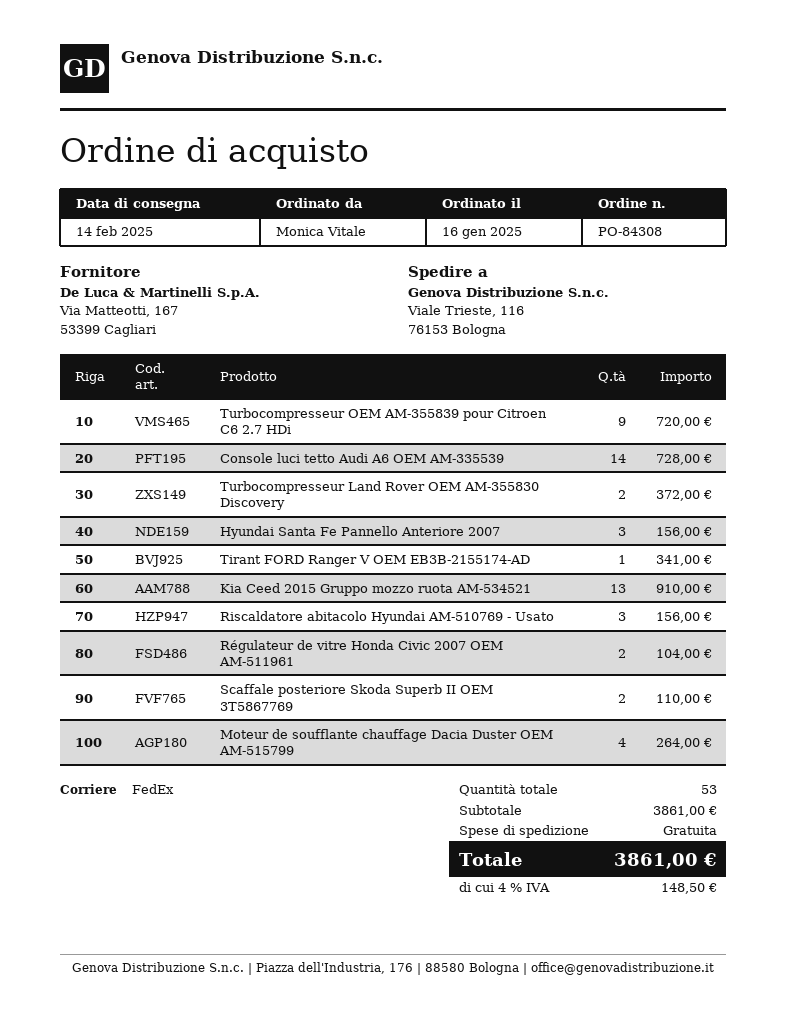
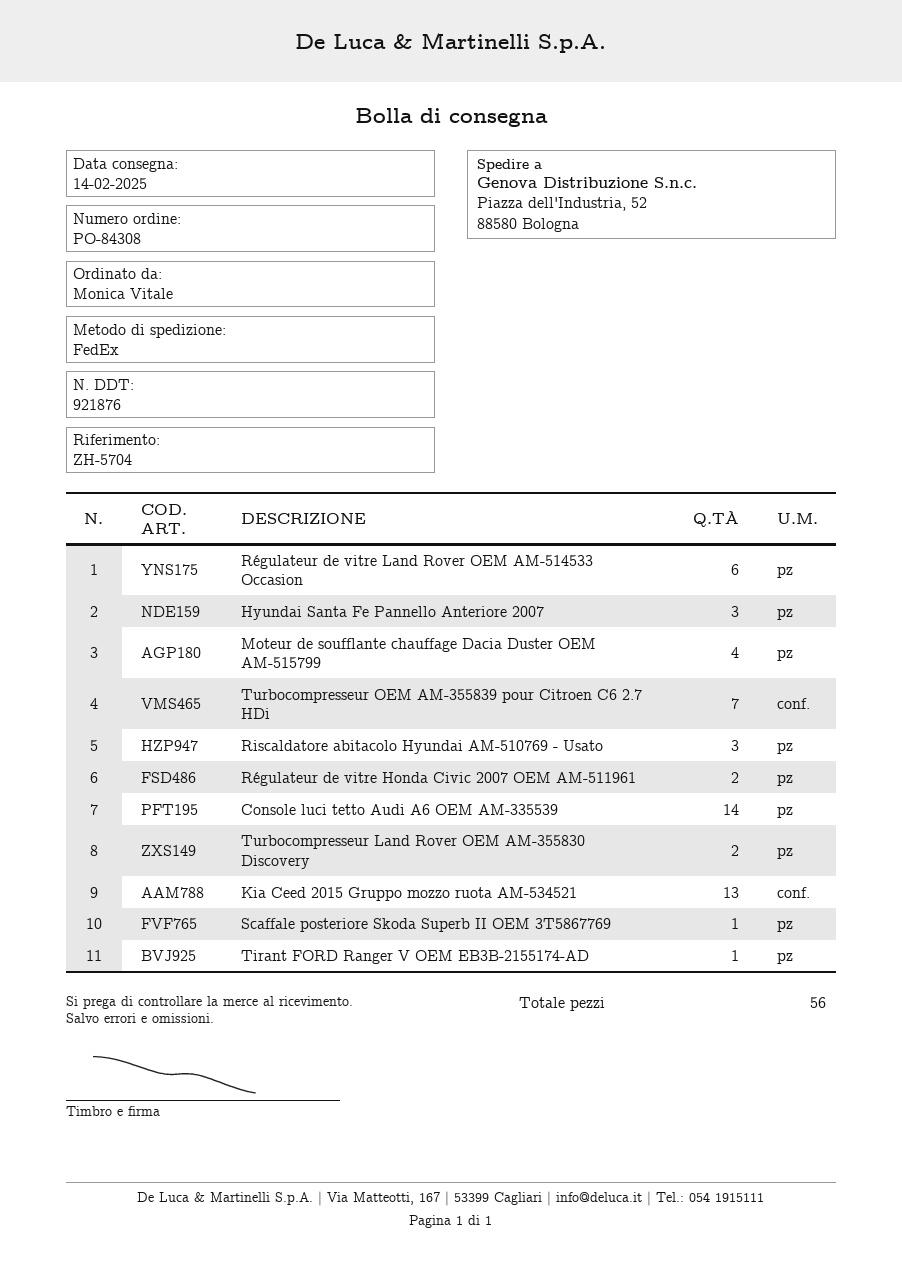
ship to: Viale Trieste, 116, 76153 Bologna -> Piazza dell'Industria, 52, 88580 Bologna
Turbocompresseur OEM AM-355839 pour Citroen C6 2.7 HDi: 9 -> 7
Scaffale posteriore Skoda Superb II OEM 3T5867769: 2 -> 1
Régulateur de vitre Land Rover OEM AM-514533 Occasion: none -> 6
total quantity: 53 -> 56

